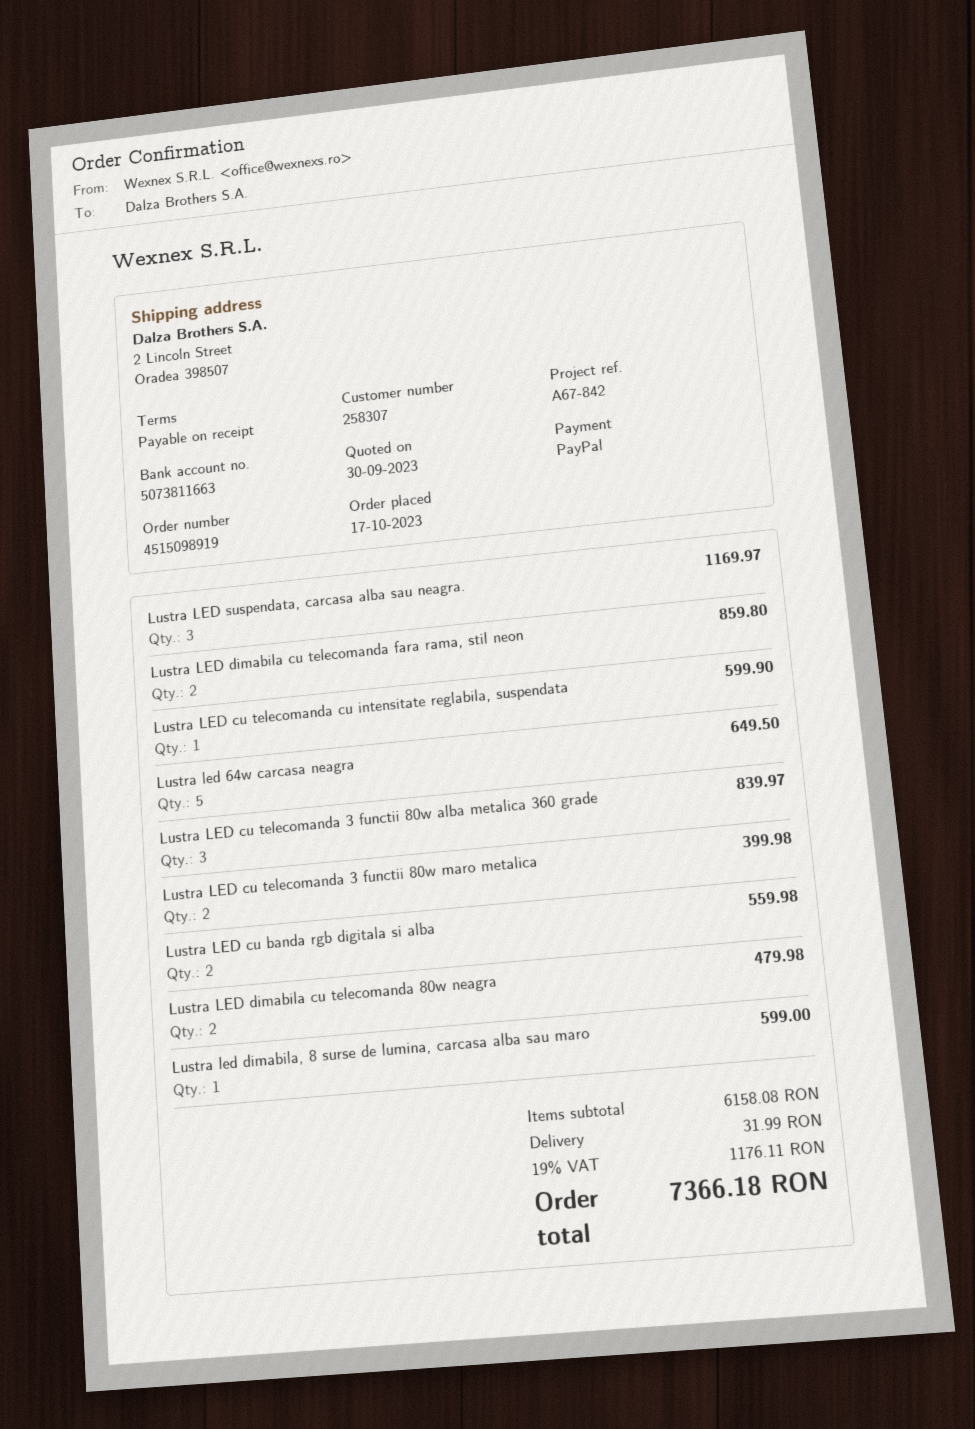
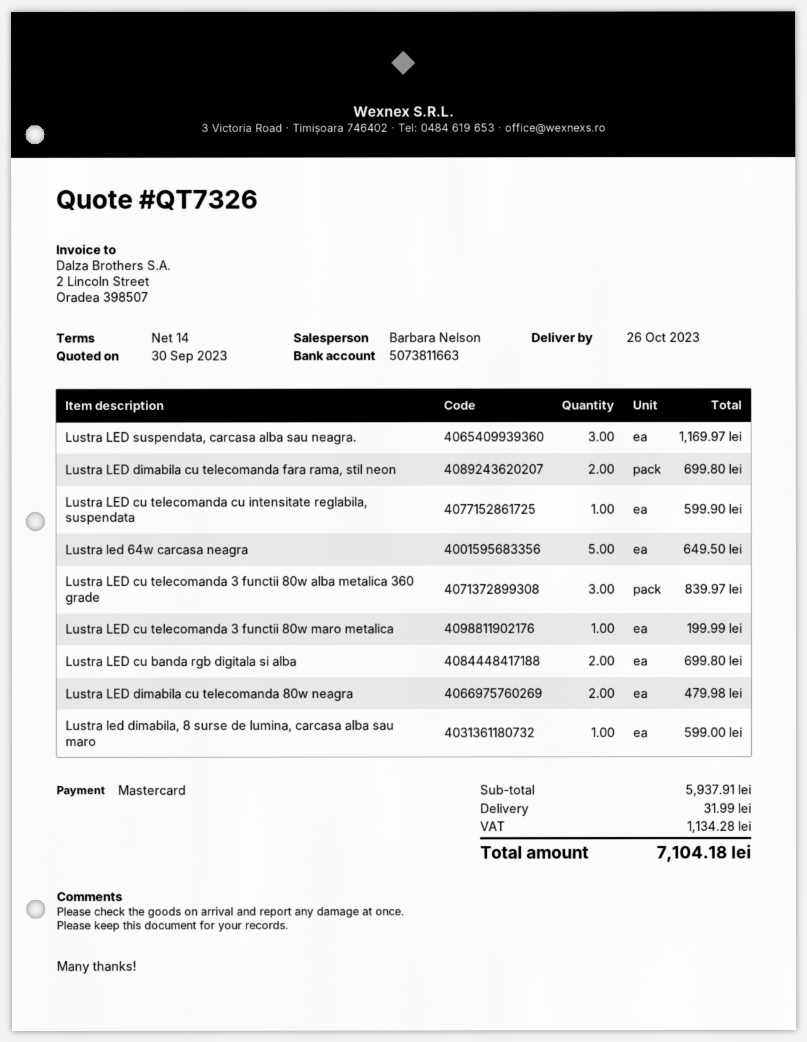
payment terms: on receipt -> 14 days
payment method: PayPal -> Mastercard
Lustra LED dimabila cu telecomanda fara rama, stil neon: 2 for 859.80 -> 2 for 699.80
Lustra LED cu telecomanda 3 functii 80w maro metalica: 2 for 399.98 -> 1 for 199.99
Lustra LED cu banda rgb digitala si alba: 2 for 559.98 -> 2 for 699.80
subtotal: 6158.08 -> 5937.91
tax: 1176.11 -> 1134.28
total: 7366.18 -> 7104.18

